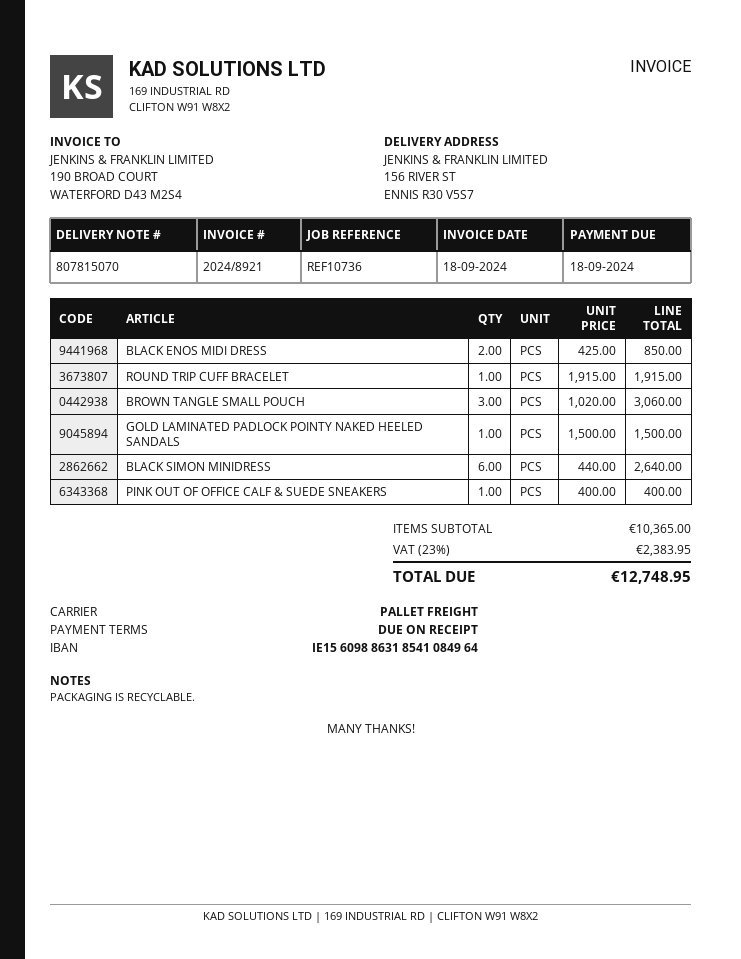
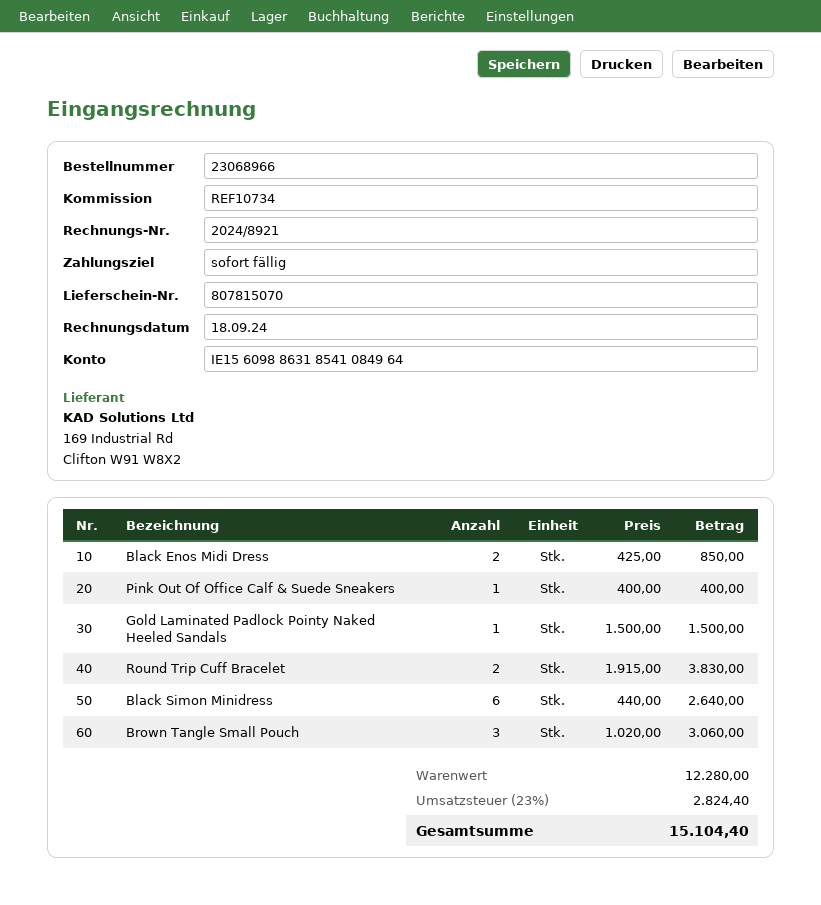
reference: REF10736 -> REF10734
ROUND TRIP CUFF BRACELET: 1 x 1915.00 = 1915.00 -> 2 x 1915.00 = 3830.00
subtotal: 10365.00 -> 12280.00
tax: 23% = 2383.95 -> 23% = 2824.40
total: 12748.95 -> 15104.40

